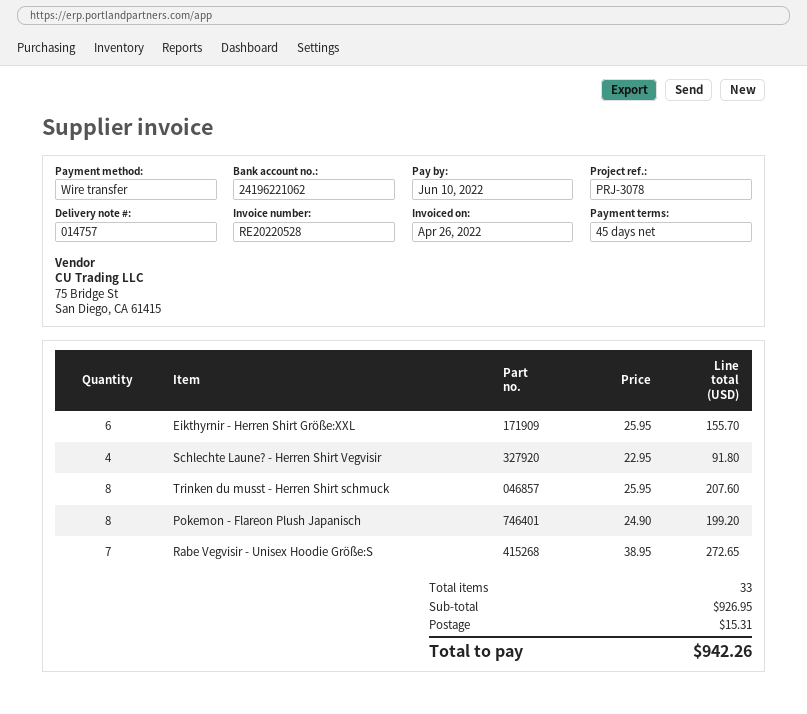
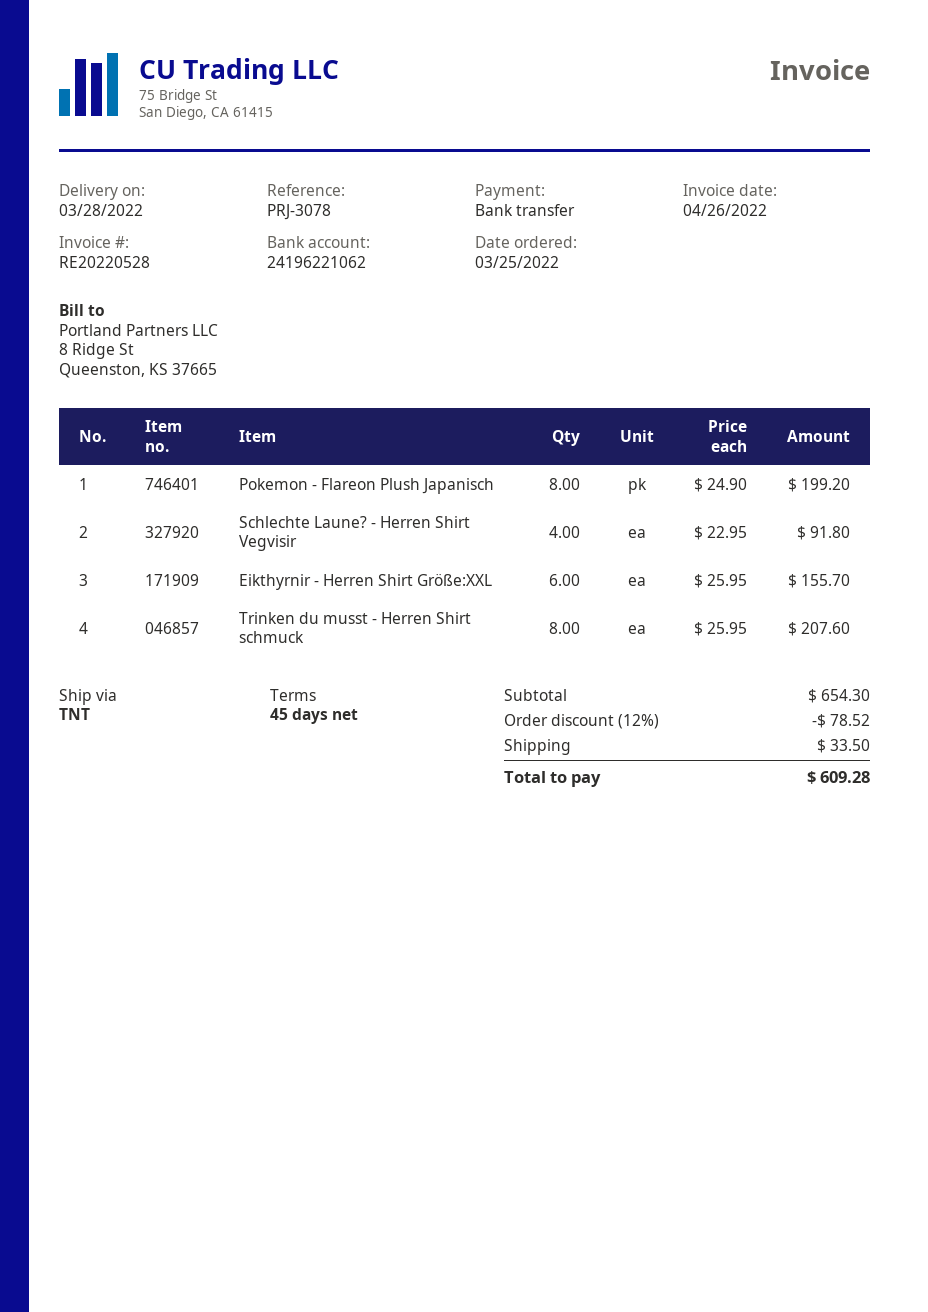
Rabe Vegvisir - Unisex Hoodie Größe:S: 7 x 38.95 = 272.65 -> none
subtotal: 926.95 -> 654.30
discount: none -> 12% = 78.52
shipping: 15.31 -> 33.50
total: 942.26 -> 609.28

